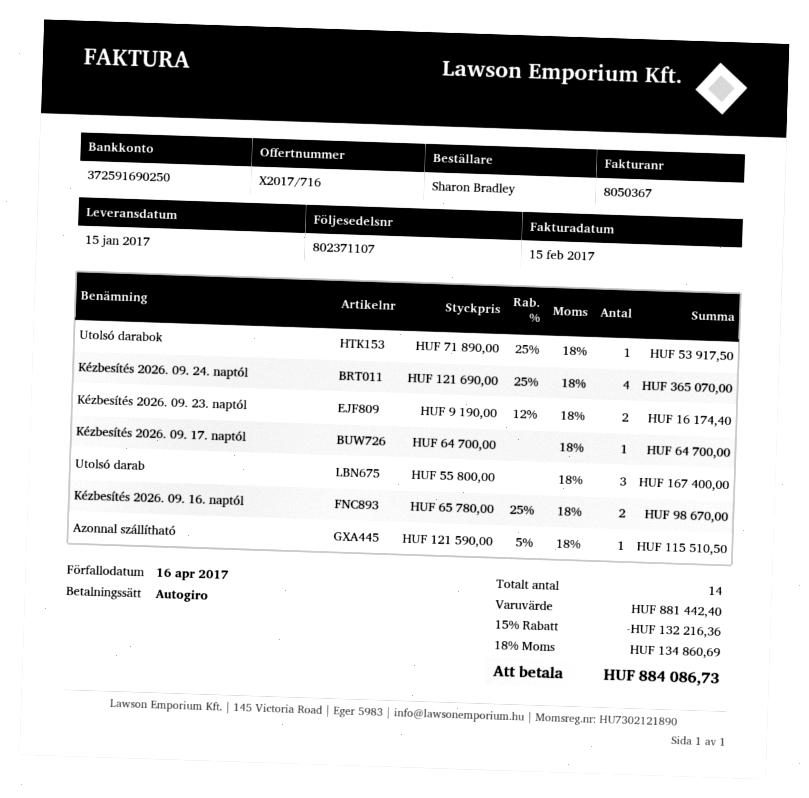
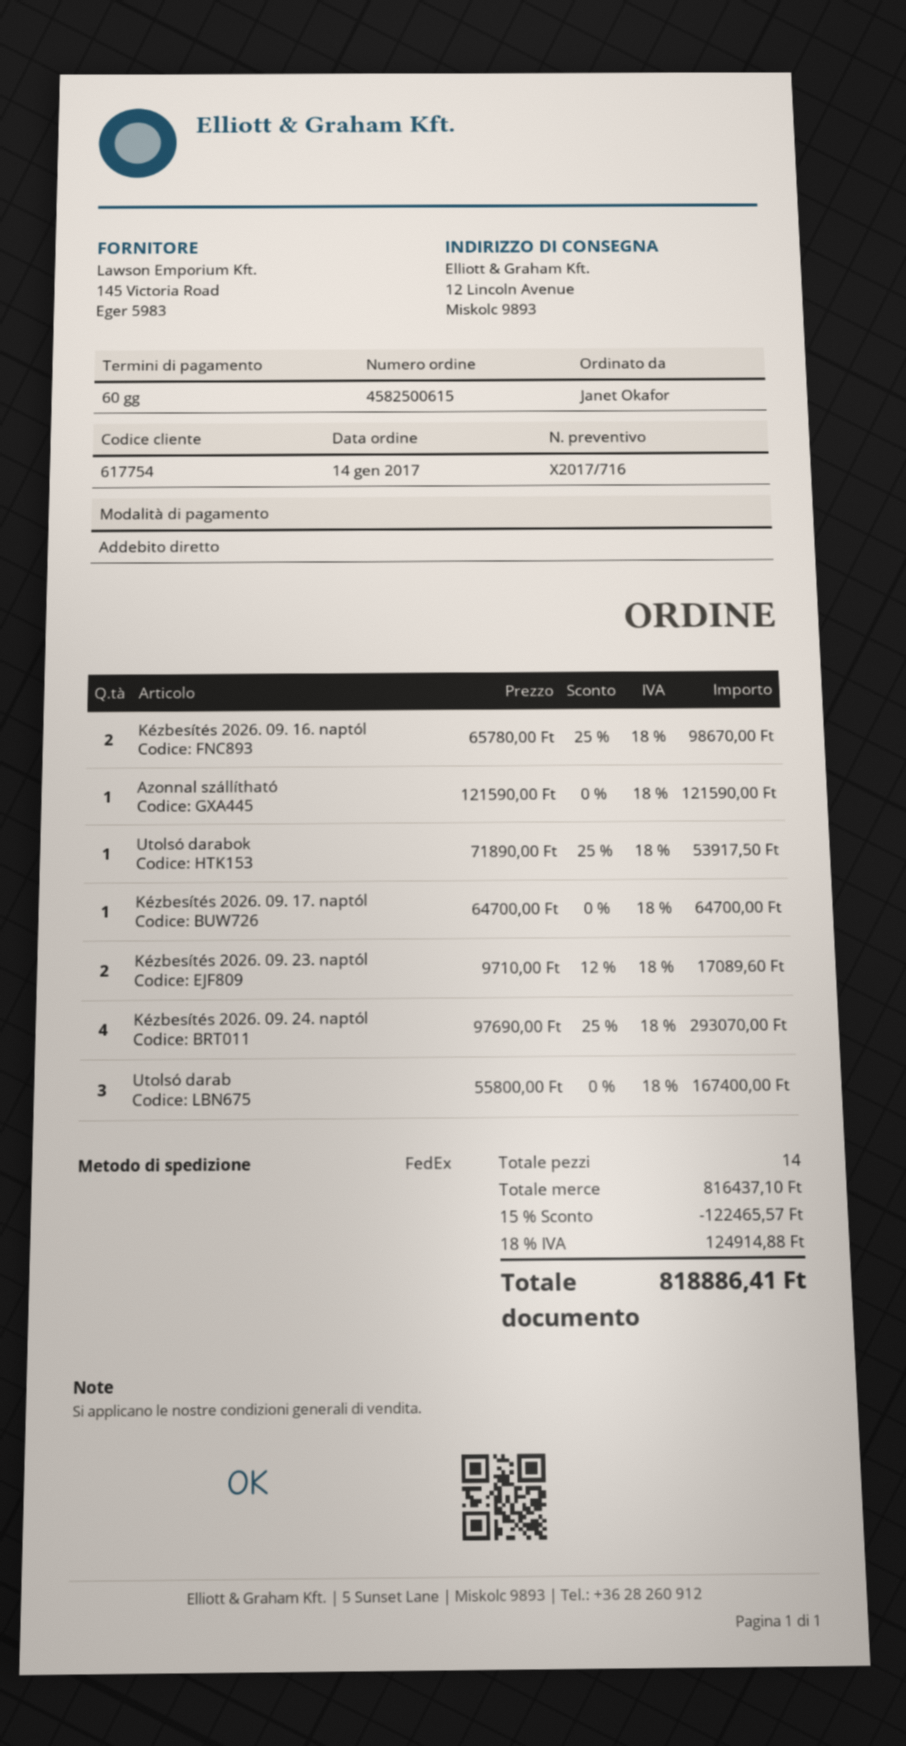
ordered by: Sharon Bradley -> Janet Okafor
Kézbesítés 2026. 09. 24. naptól: 4 x 121690.00 - 25% = 365070.00 -> 4 x 97690.00 - 25% = 293070.00
Kézbesítés 2026. 09. 23. naptól: 2 x 9190.00 - 12% = 16174.40 -> 2 x 9710.00 - 12% = 17089.60
Azonnal szállítható: 1 x 121590.00 - 5% = 115510.50 -> 1 x 121590.00 = 121590.00
subtotal: 881442.40 -> 816437.10
discount: 15% = 132216.36 -> 15% = 122465.57
tax: 18% = 134860.69 -> 18% = 124914.88
total: 884086.73 -> 818886.41

